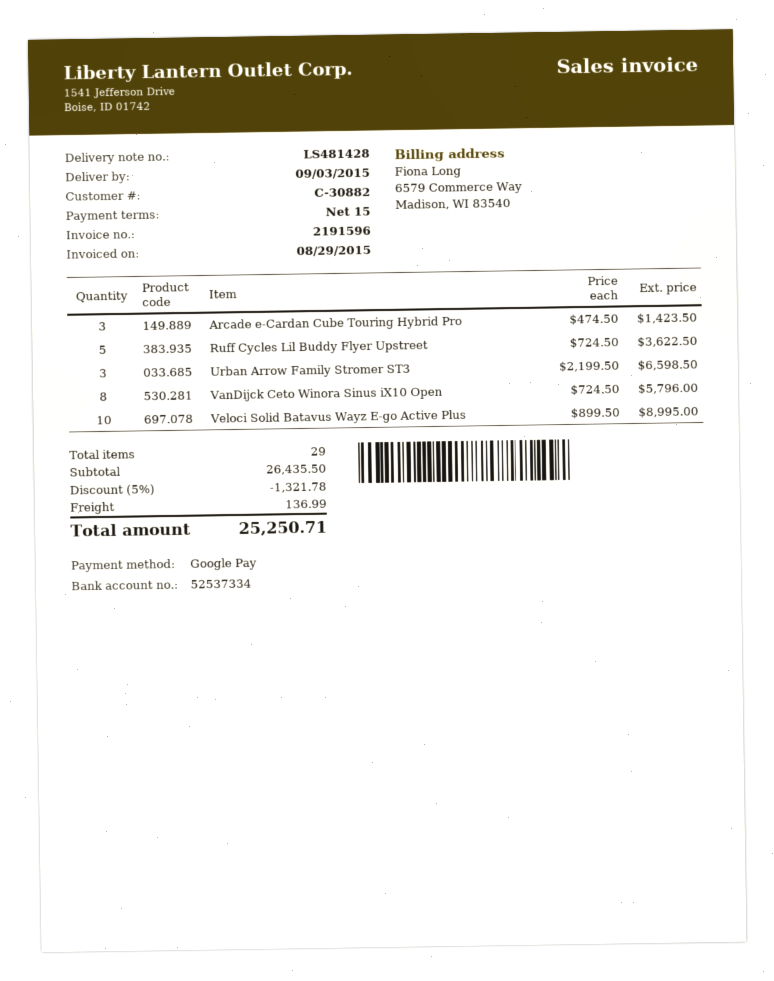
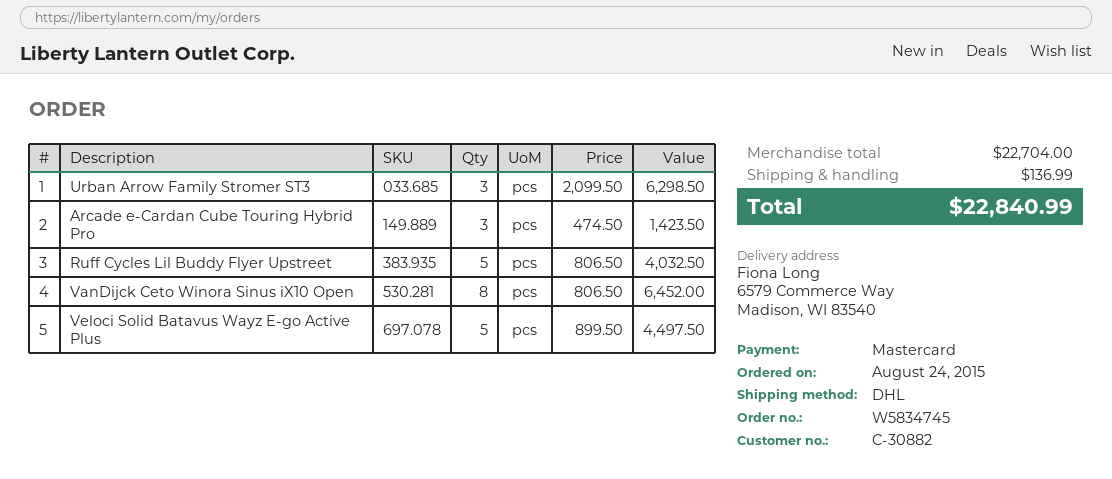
payment method: Google Pay -> Mastercard
Ruff Cycles Lil Buddy Flyer Upstreet: 5 x 724.50 = 3622.50 -> 5 x 806.50 = 4032.50
Urban Arrow Family Stromer ST3: 3 x 2199.50 = 6598.50 -> 3 x 2099.50 = 6298.50
VanDijck Ceto Winora Sinus iX10 Open: 8 x 724.50 = 5796.00 -> 8 x 806.50 = 6452.00
Veloci Solid Batavus Wayz E-go Active Plus: 10 x 899.50 = 8995.00 -> 5 x 899.50 = 4497.50
subtotal: 26435.50 -> 22704.00
discount: 5% = 1321.78 -> none
total: 25250.71 -> 22840.99

